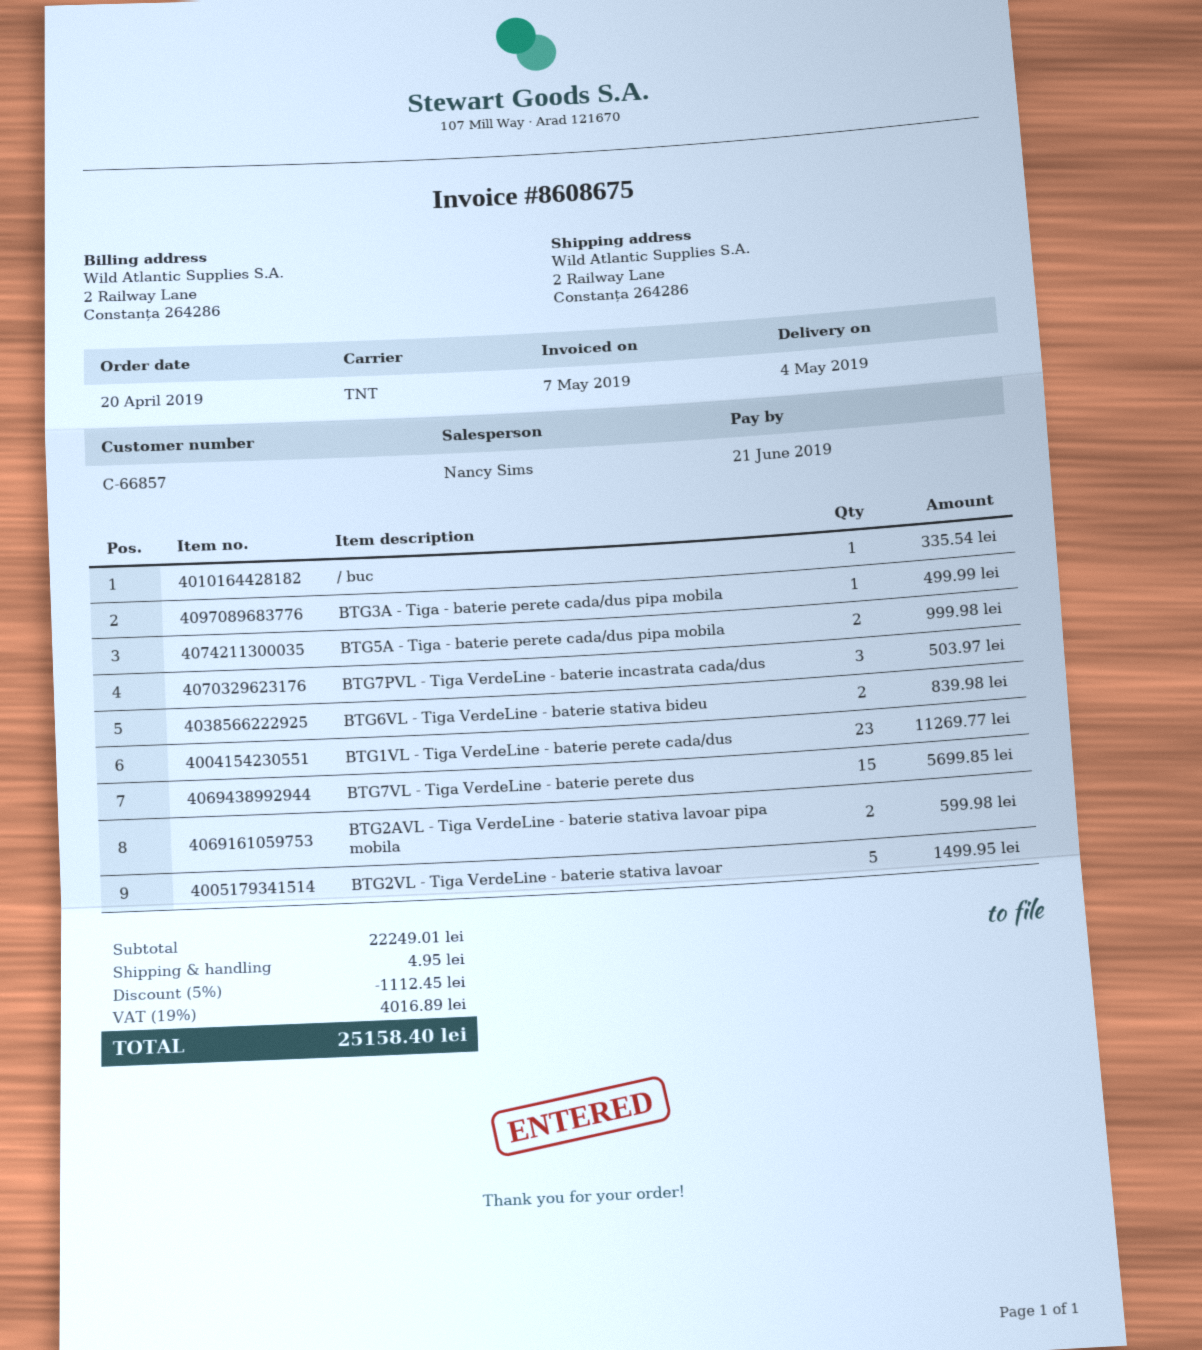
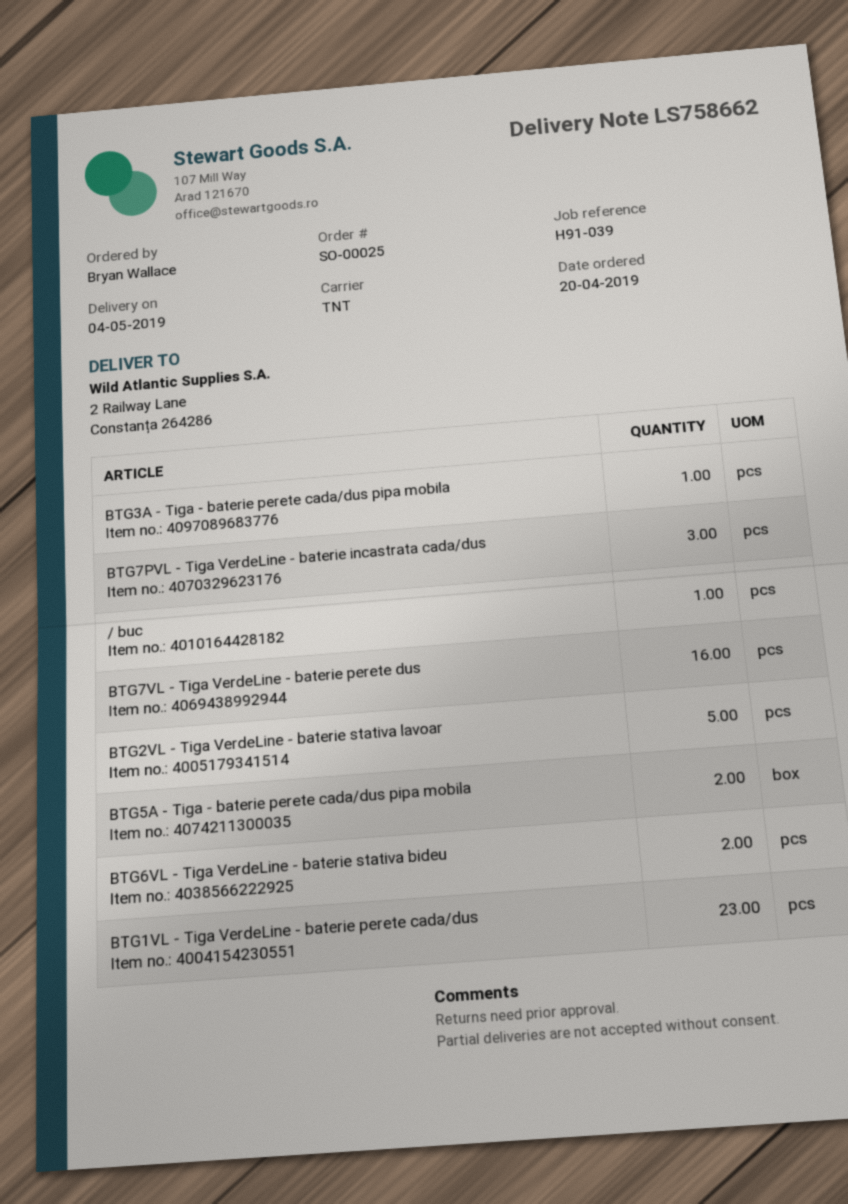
BTG7VL - Tiga VerdeLine - baterie perete dus: 15 -> 16
BTG2AVL - Tiga VerdeLine - baterie stativa lavoar pipa mobila: 2 -> none

